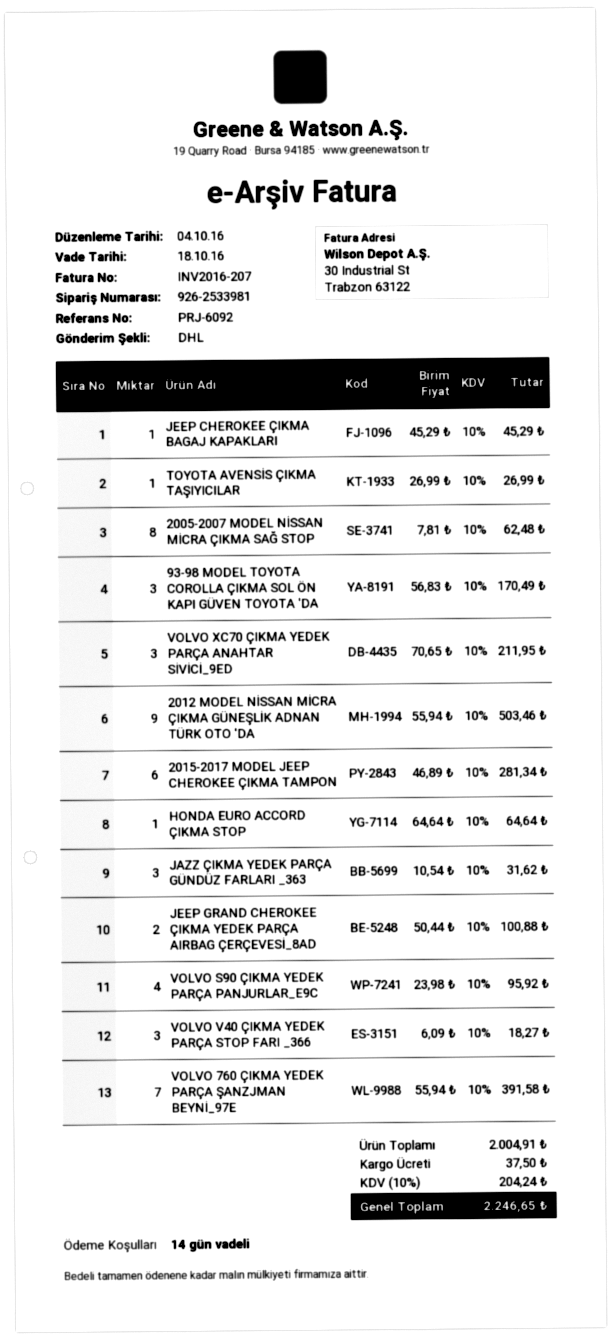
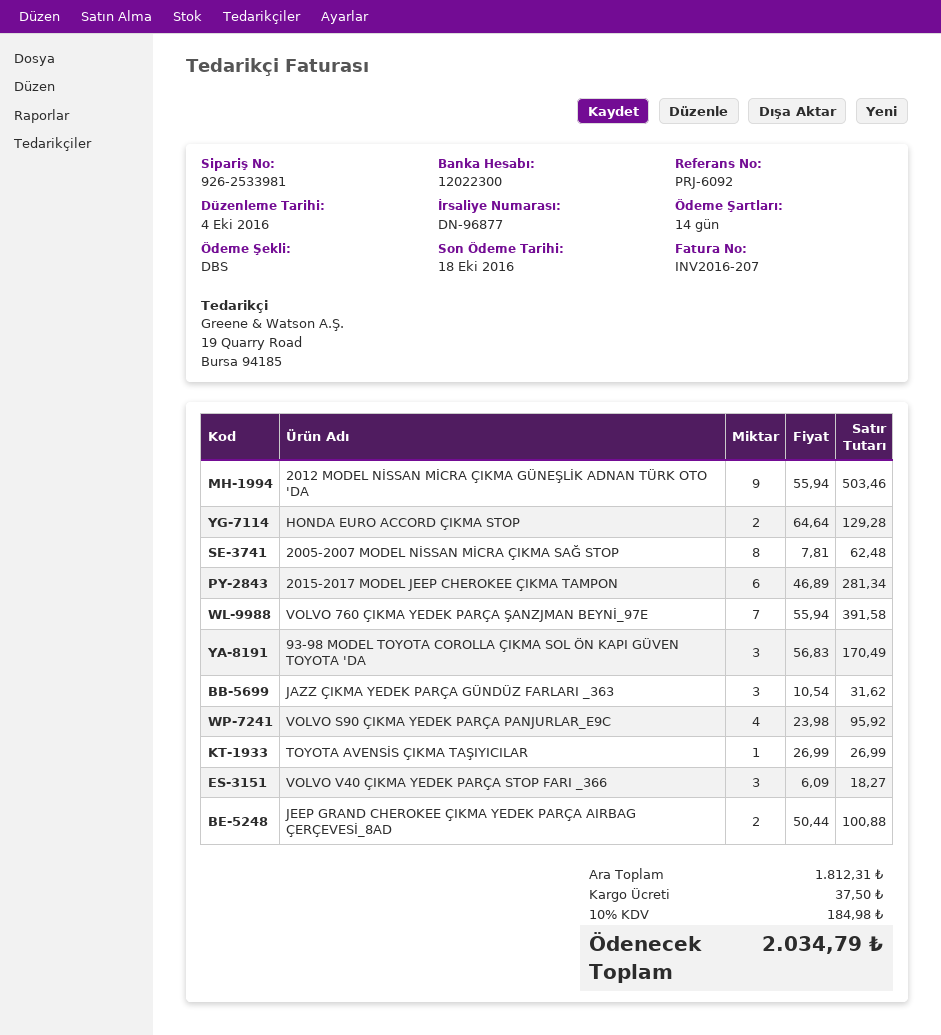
JEEP CHEROKEE ÇIKMA BAGAJ KAPAKLARI: 1 x 45.29 = 45.29 -> none
VOLVO XC70 ÇIKMA YEDEK PARÇA ANAHTAR SİVİCİ_9ED: 3 x 70.65 = 211.95 -> none
HONDA EURO ACCORD ÇIKMA STOP: 1 x 64.64 = 64.64 -> 2 x 64.64 = 129.28
subtotal: 2004.91 -> 1812.31
tax: 10% = 204.24 -> 10% = 184.98
total: 2246.65 -> 2034.79

